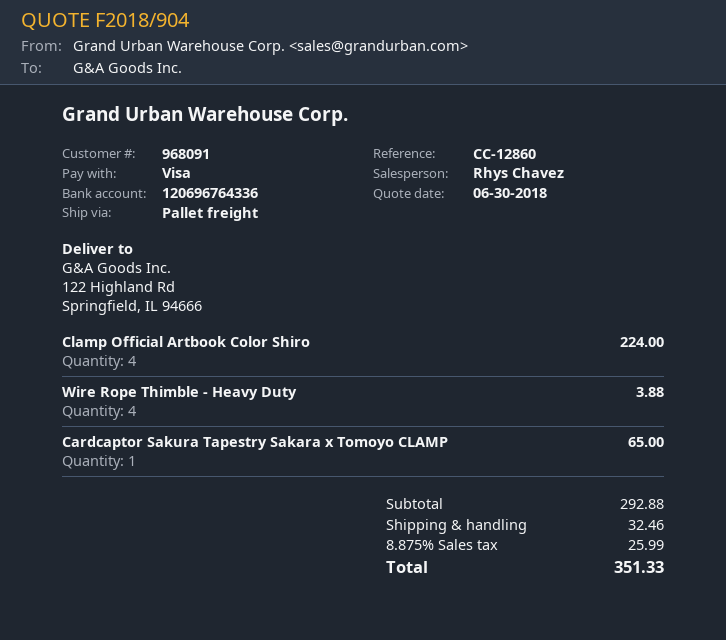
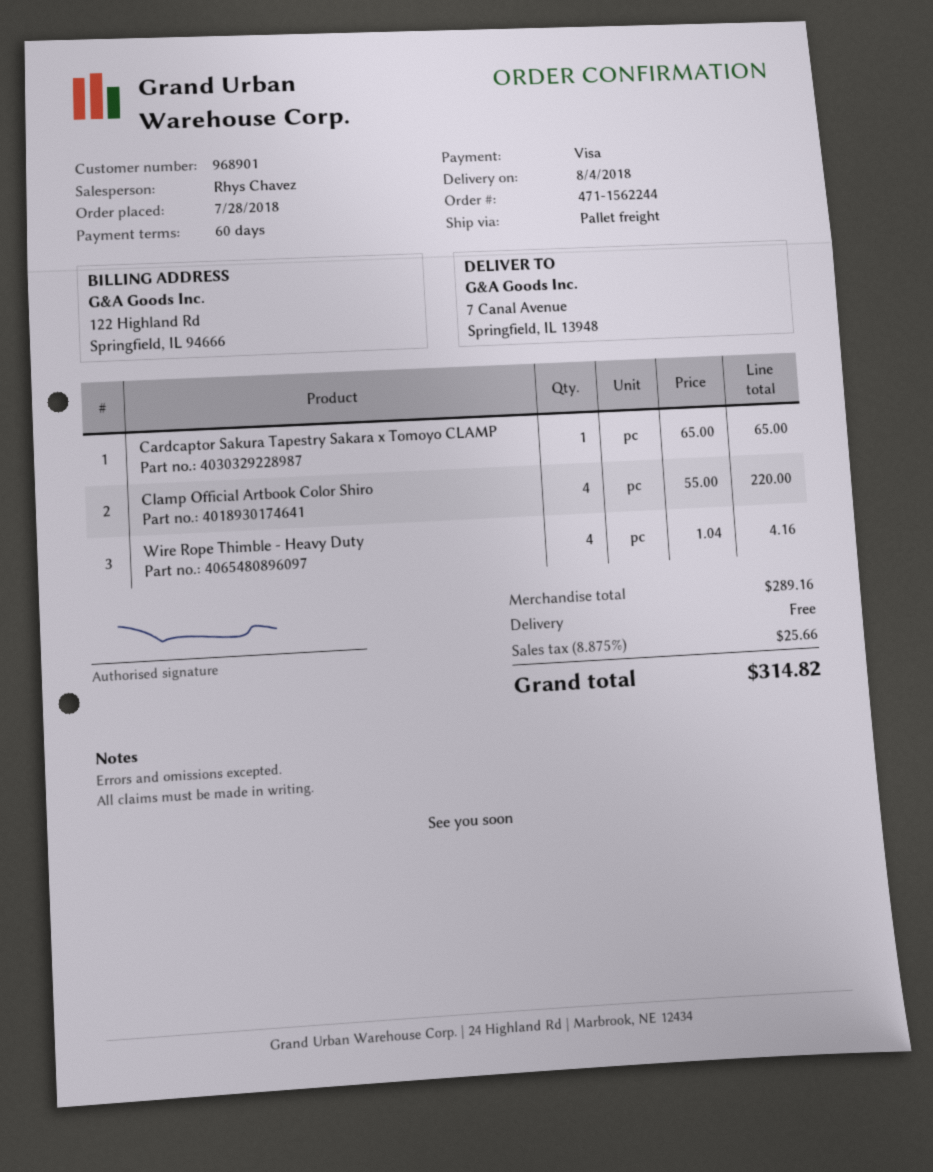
customer number: 968091 -> 968901
ship to: 122 Highland Rd, Springfield, IL 94666 -> 7 Canal Avenue, Springfield, IL 13948
Clamp Official Artbook Color Shiro: 4 for 224.00 -> 4 for 220.00
Wire Rope Thimble - Heavy Duty: 4 for 3.88 -> 4 for 4.16
subtotal: 292.88 -> 289.16
shipping: 32.46 -> 0.00
tax: 8.875% = 25.99 -> 8.875% = 25.66
total: 351.33 -> 314.82

